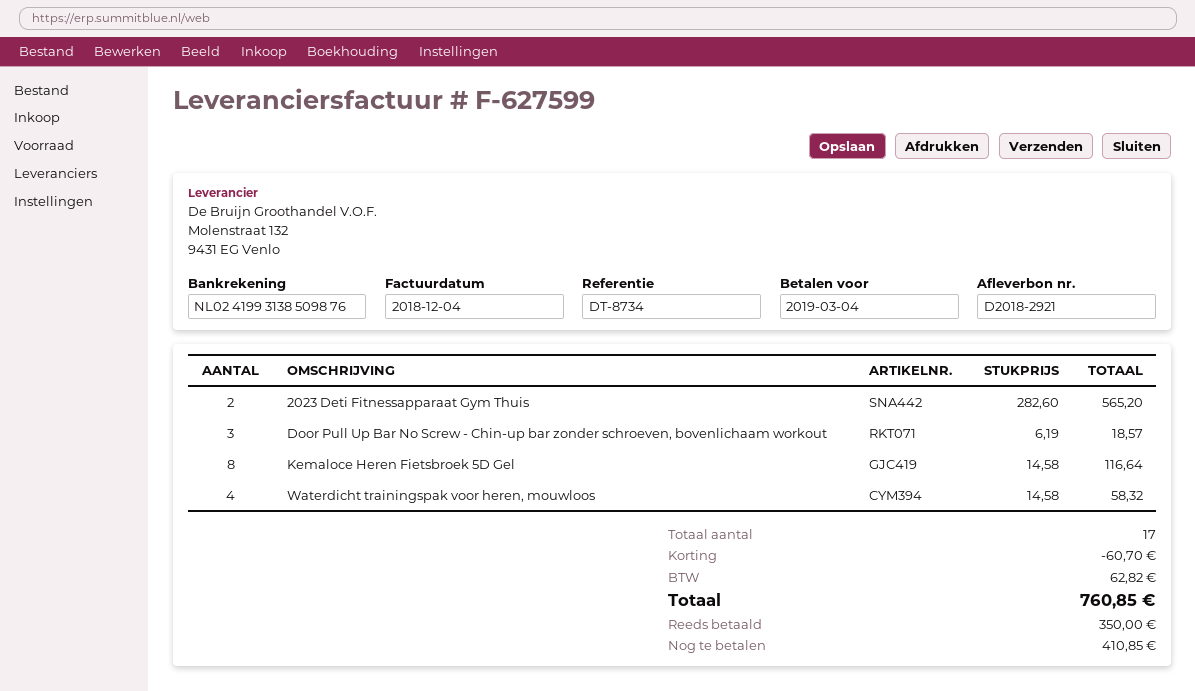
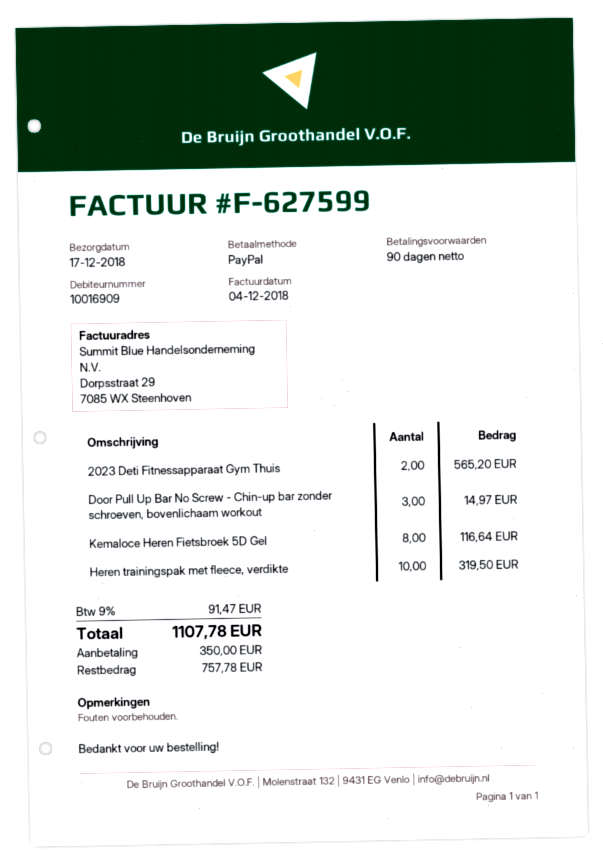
Door Pull Up Bar No Screw - Chin-up bar zonder schroeven, bovenlichaam workout: 3 for 18.57 -> 3 for 14.97
Waterdicht trainingspak voor heren, mouwloos: 4 for 58.32 -> none
Heren trainingspak met fleece, verdikte: none -> 10 for 319.50
discount: 60.70 -> none
tax: 62.82 -> 91.47
total: 760.85 -> 1107.78
balance: 410.85 -> 757.78

